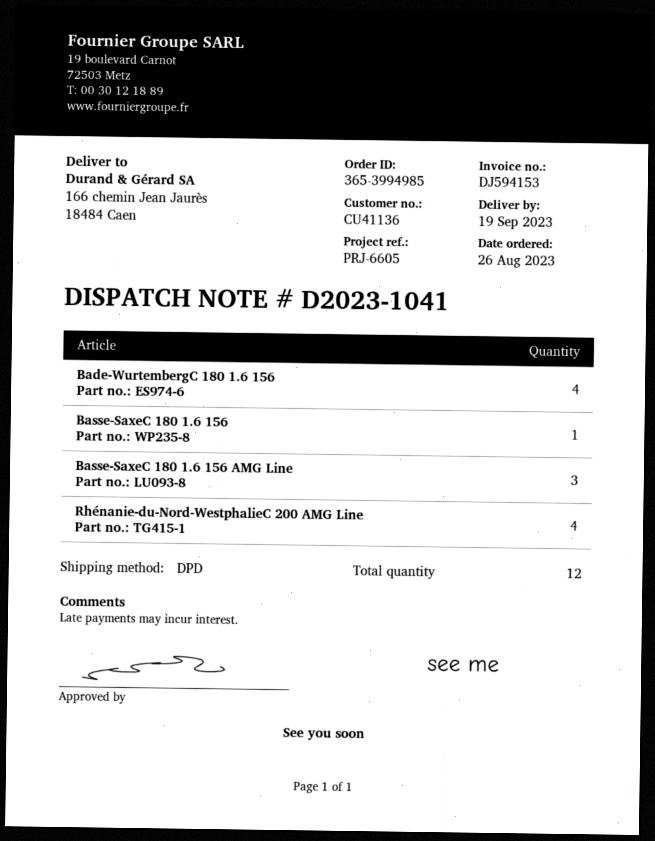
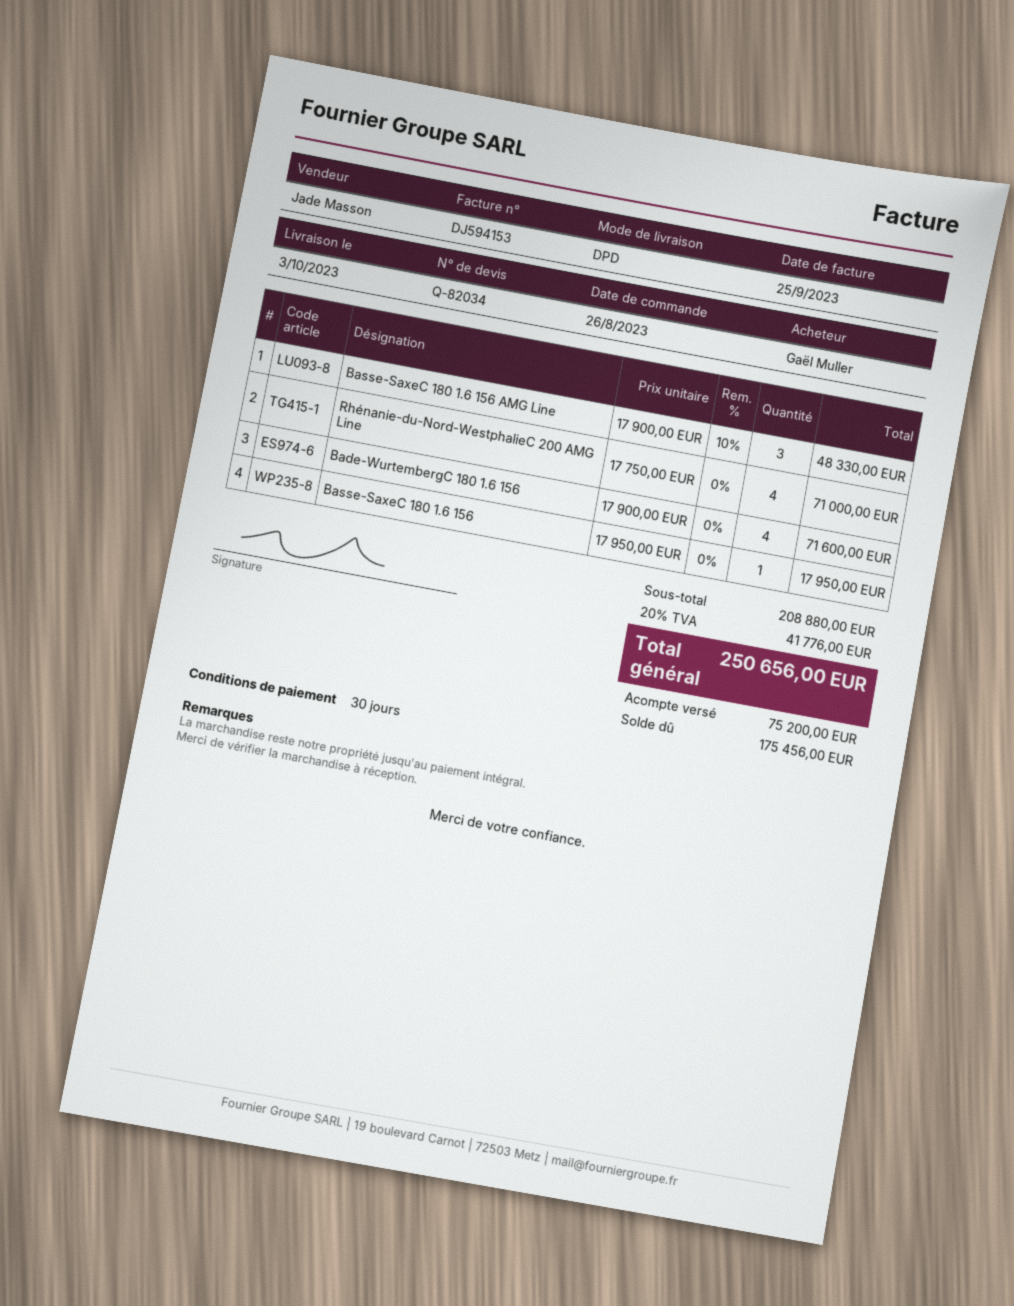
delivery date: 2023-09-19 -> 2023-10-03

